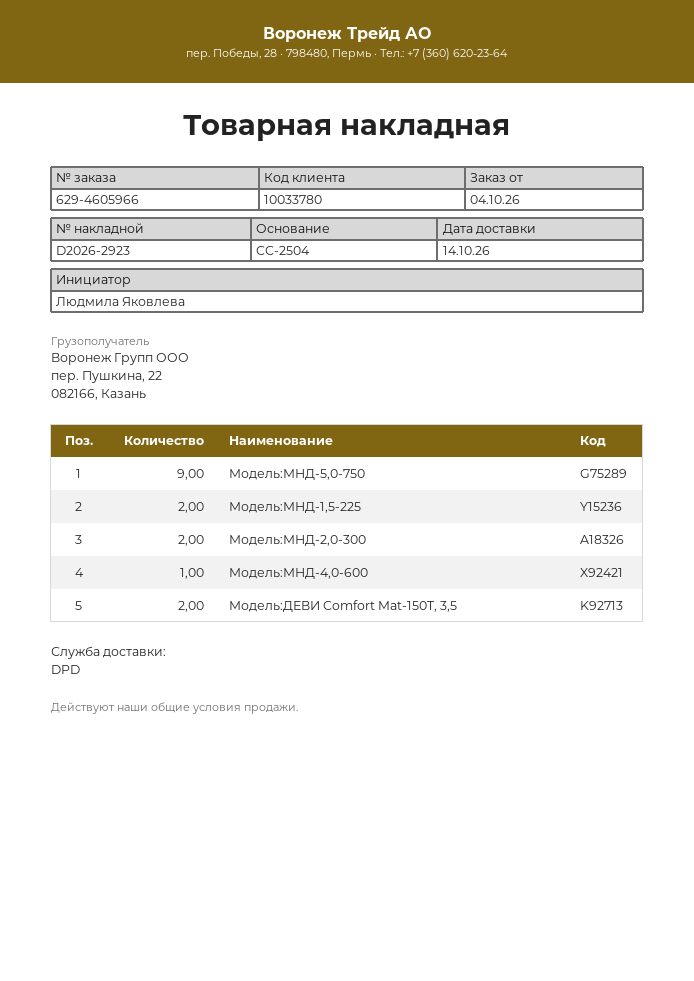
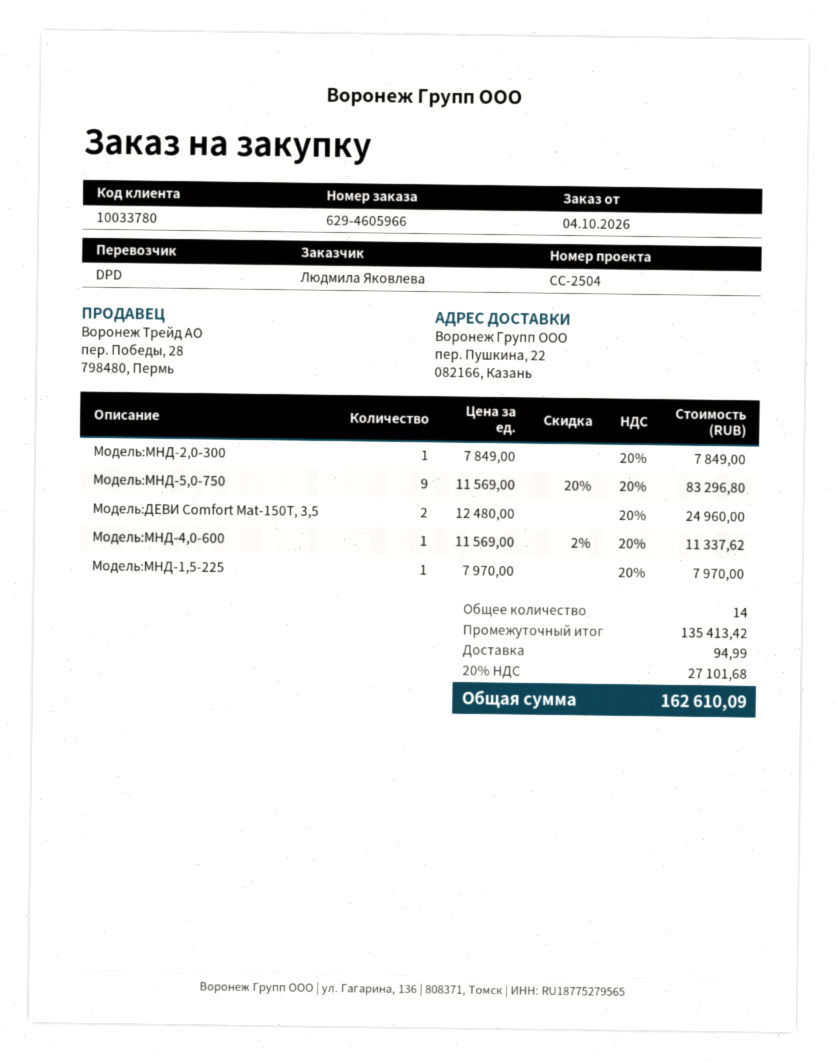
Модель:МНД-1,5-225: 2 -> 1
Модель:МНД-2,0-300: 2 -> 1

